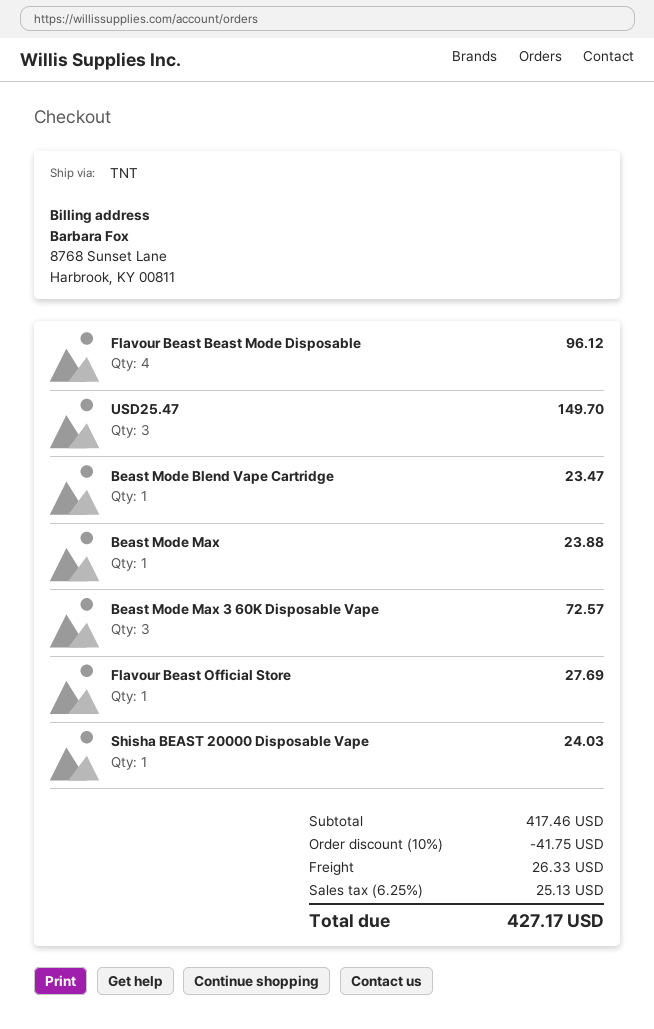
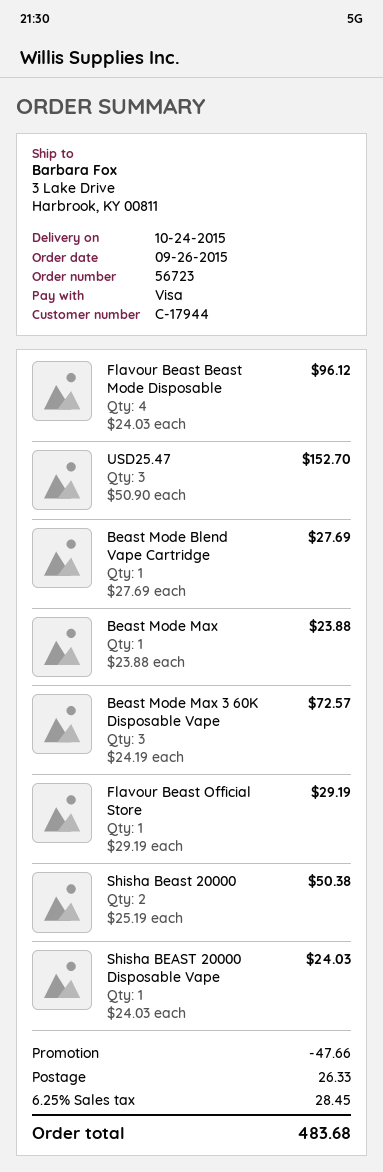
USD25.47: 3 for 149.70 -> 3 for 152.70
Beast Mode Blend Vape Cartridge: 1 for 23.47 -> 1 for 27.69
Flavour Beast Official Store: 1 for 27.69 -> 1 for 29.19
Shisha Beast 20000: none -> 2 for 50.38
discount: 41.75 -> 47.66
tax: 6.25% = 25.13 -> 6.25% = 28.45
total: 427.17 -> 483.68

